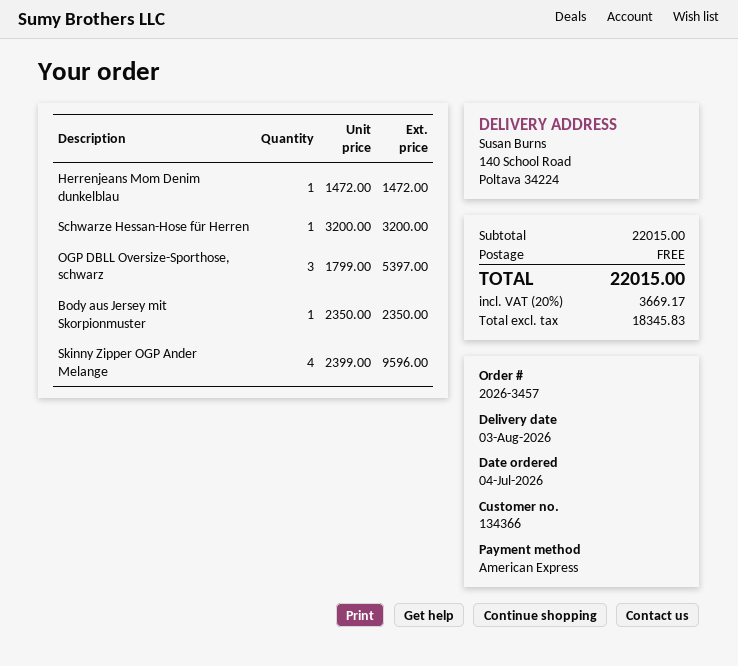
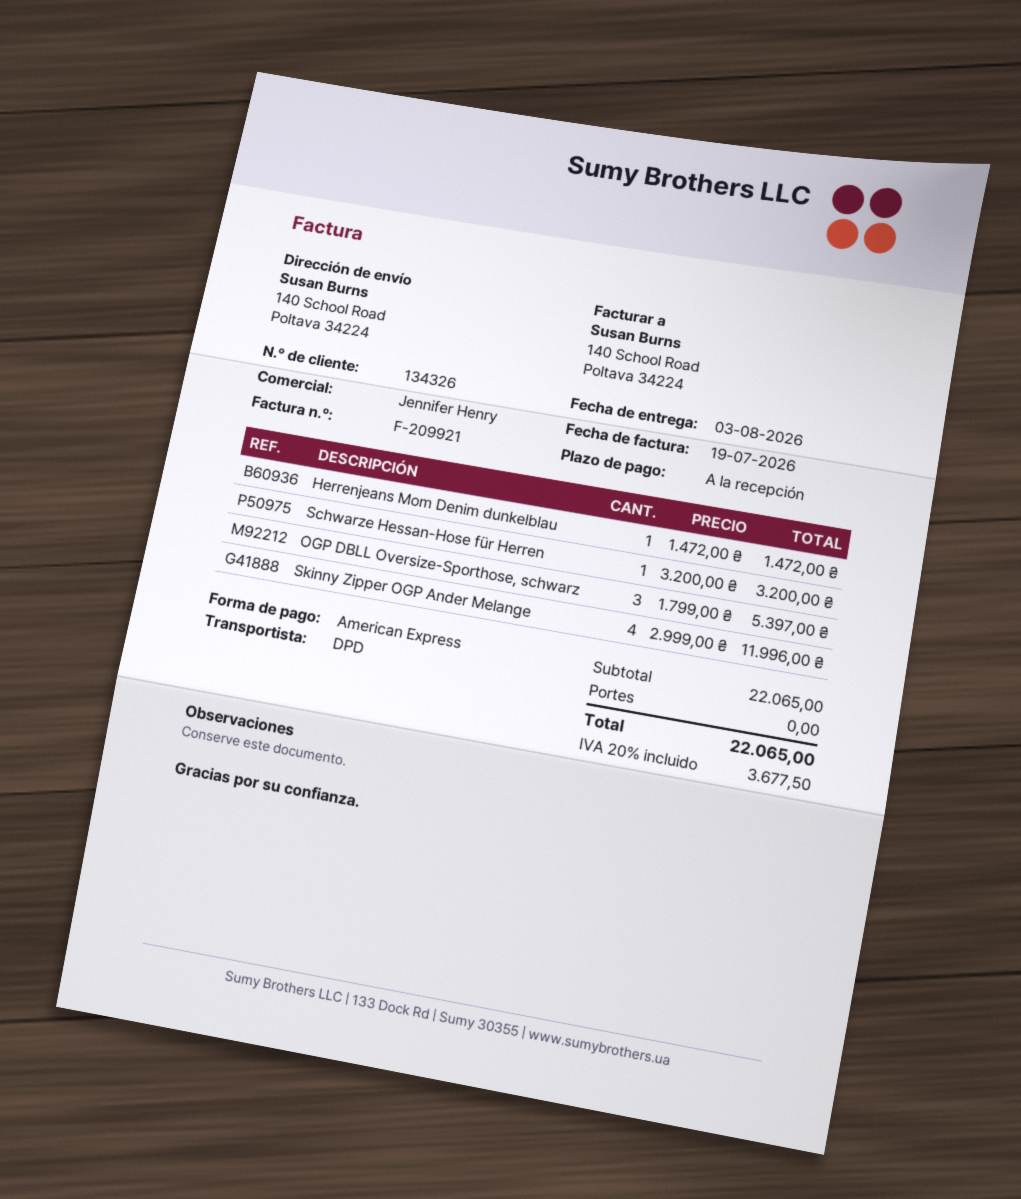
customer number: 134366 -> 134326
Body aus Jersey mit Skorpionmuster: 1 x 2350.00 = 2350.00 -> none
Skinny Zipper OGP Ander Melange: 4 x 2399.00 = 9596.00 -> 4 x 2999.00 = 11996.00
subtotal: 22015.00 -> 22065.00
tax: 20% = 3669.17 -> 20% = 3677.50
total: 22015.00 -> 22065.00

